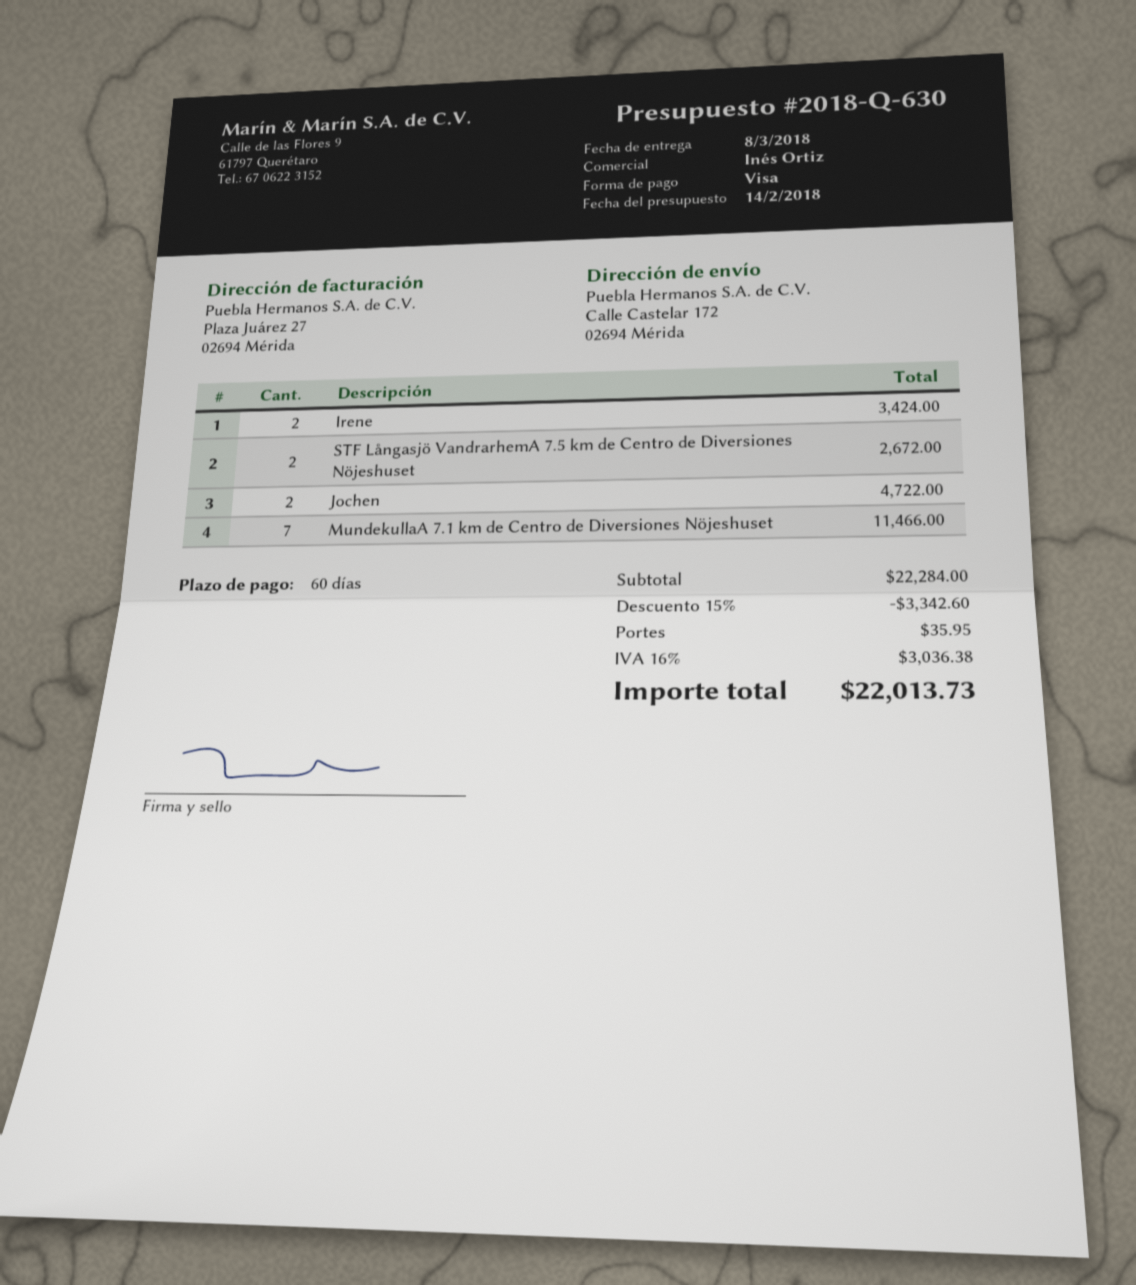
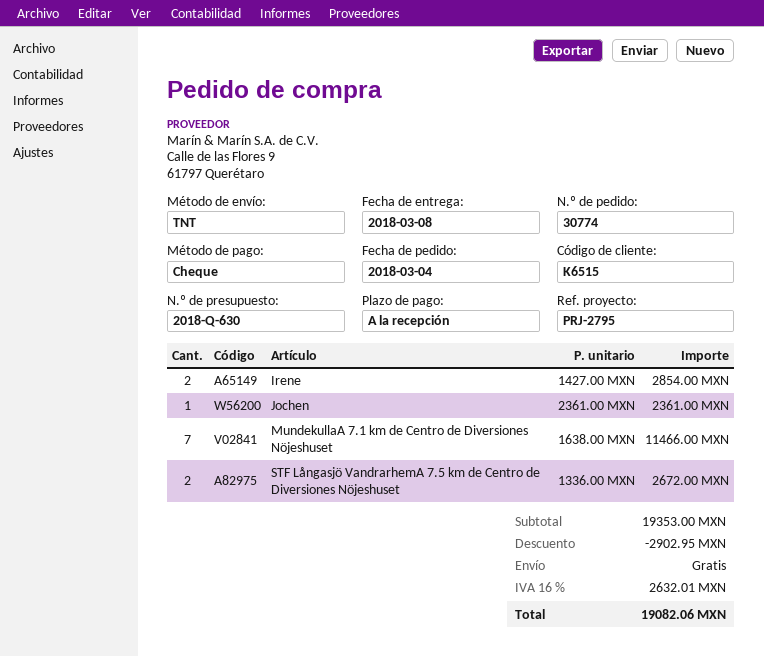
payment terms: 60 days -> on receipt
payment method: Visa -> cheque
Irene: 2 for 3424.00 -> 2 for 2854.00
Jochen: 2 for 4722.00 -> 1 for 2361.00
subtotal: 22284.00 -> 19353.00
discount: 3342.60 -> 2902.95
shipping: 35.95 -> 0.00
tax: 16% = 3036.38 -> 16% = 2632.01
total: 22013.73 -> 19082.06

